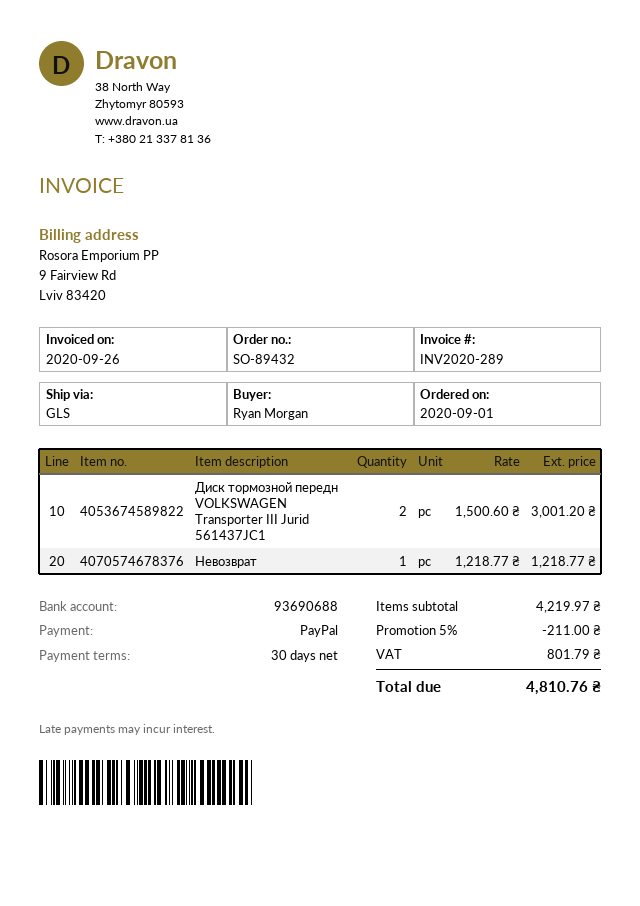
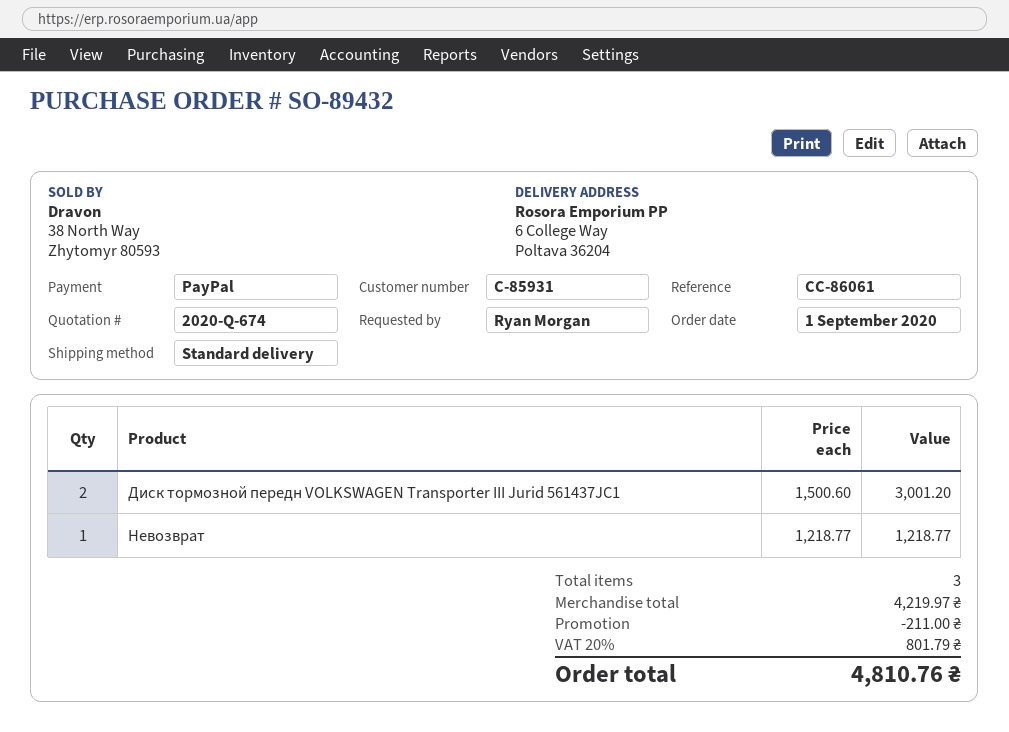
shipping method: GLS -> standard

